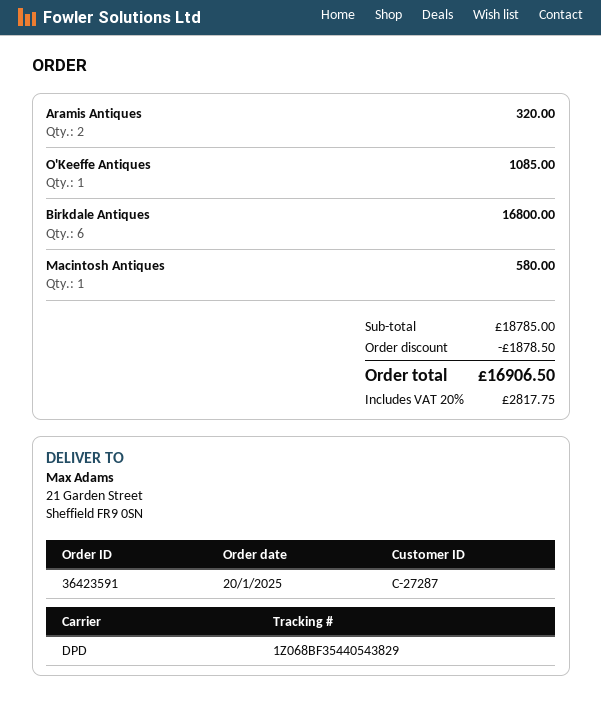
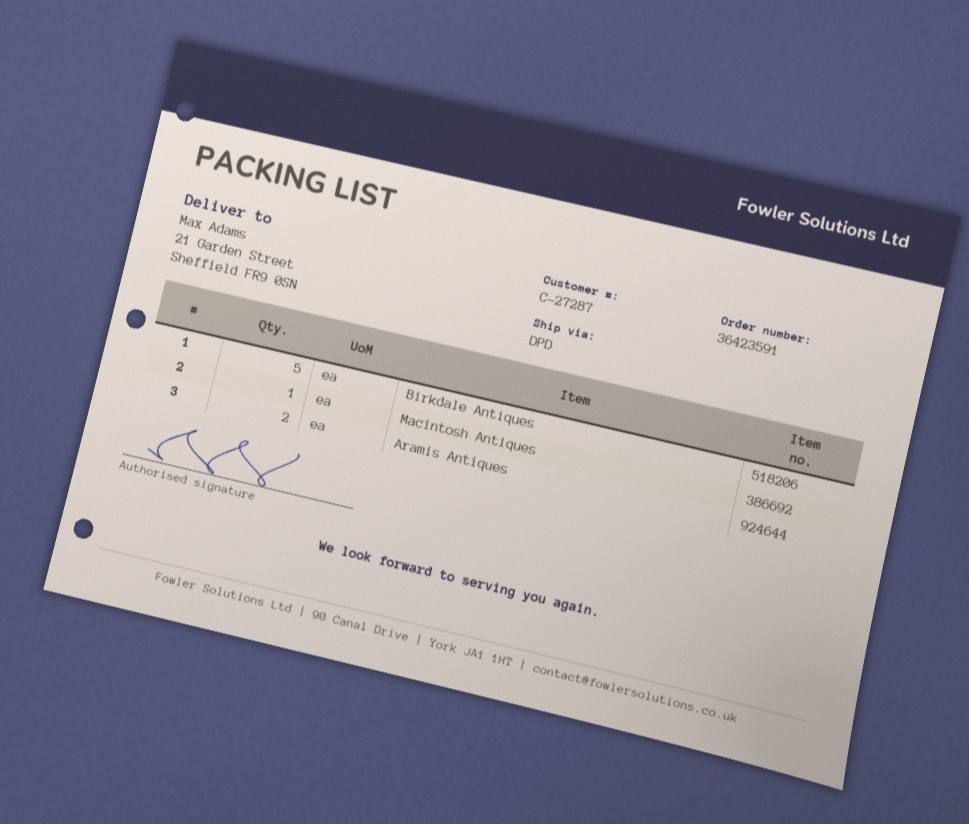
O'Keeffe Antiques: 1 -> none
Birkdale Antiques: 6 -> 5

